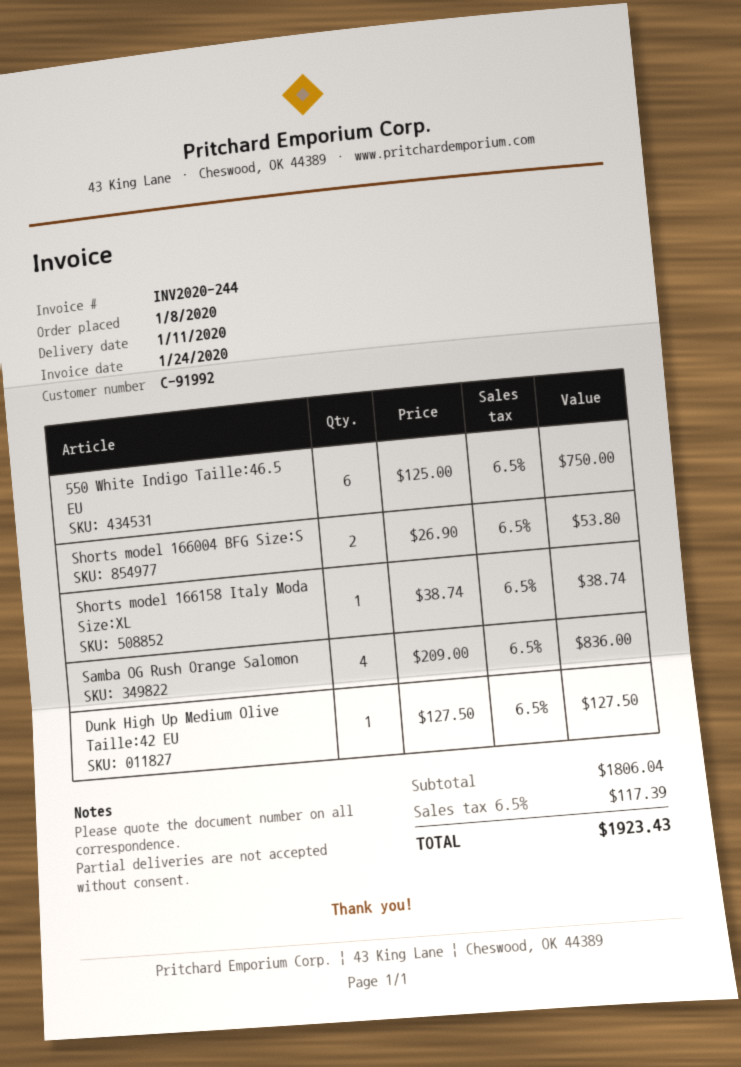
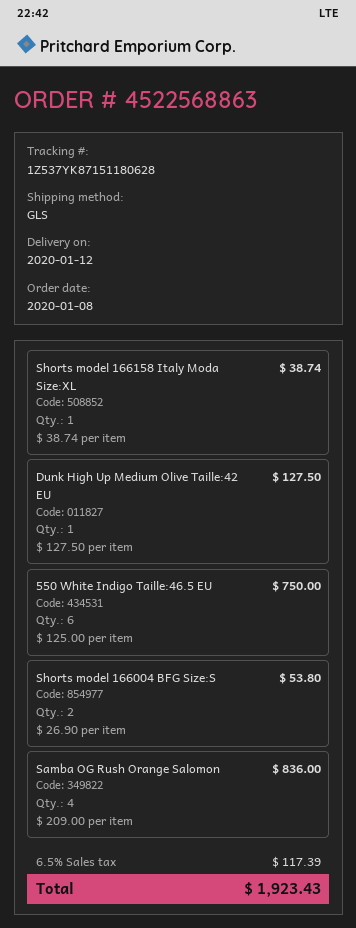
delivery date: 2020-01-11 -> 2020-01-12

